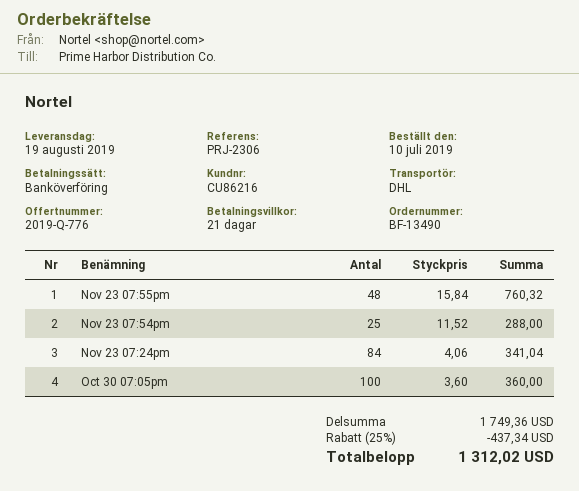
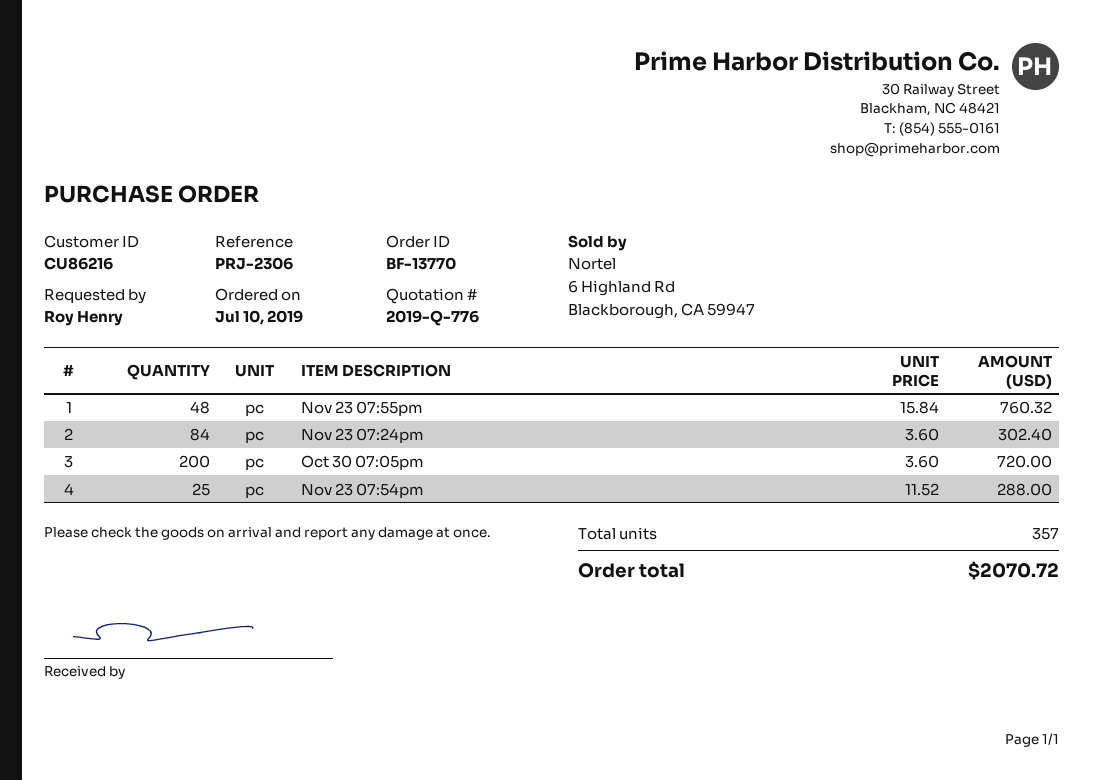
order number: BF-13490 -> BF-13770
Nov 23 07:24pm: 84 x 4.06 = 341.04 -> 84 x 3.60 = 302.40
Oct 30 07:05pm: 100 x 3.60 = 360.00 -> 200 x 3.60 = 720.00
discount: 25% = 437.34 -> none
total: 1312.02 -> 2070.72

